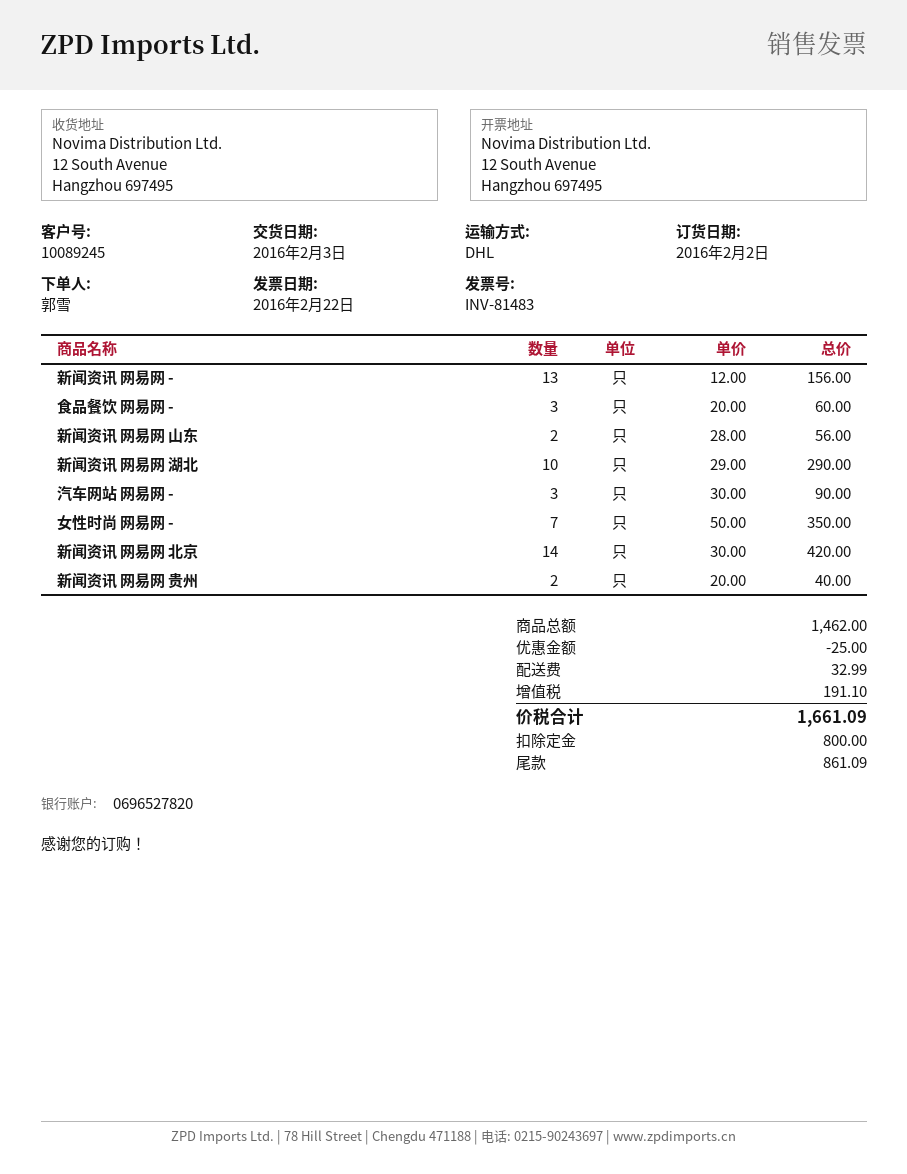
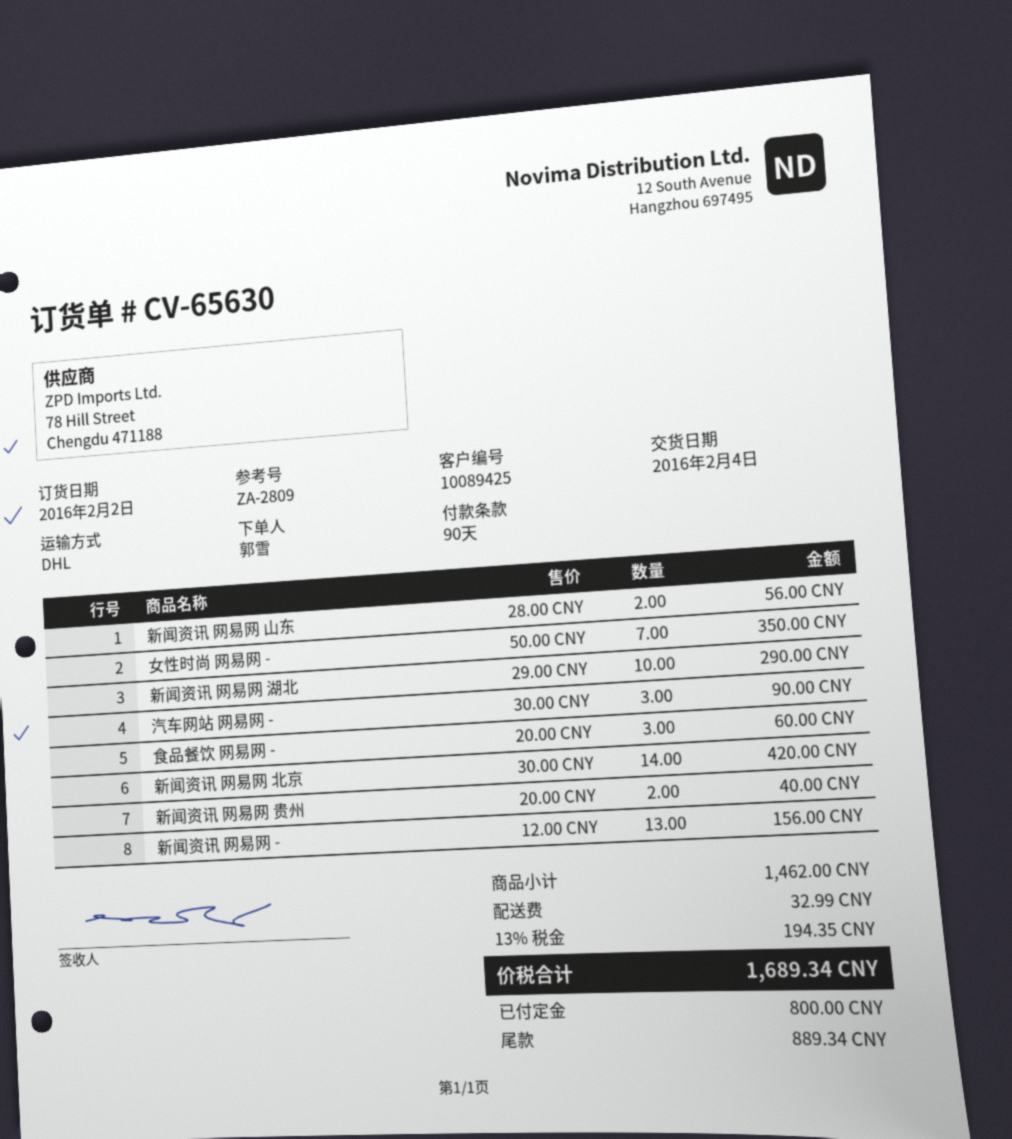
delivery date: 2016-02-03 -> 2016-02-04
customer number: 10089245 -> 10089425
discount: 25.00 -> none
tax: 191.10 -> 194.35
total: 1661.09 -> 1689.34
balance: 861.09 -> 889.34

